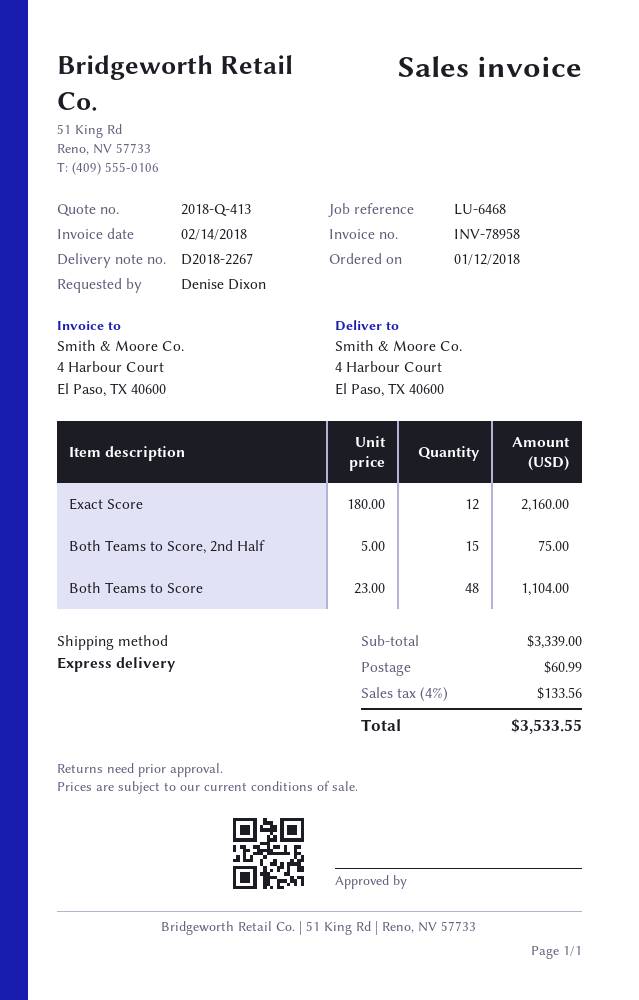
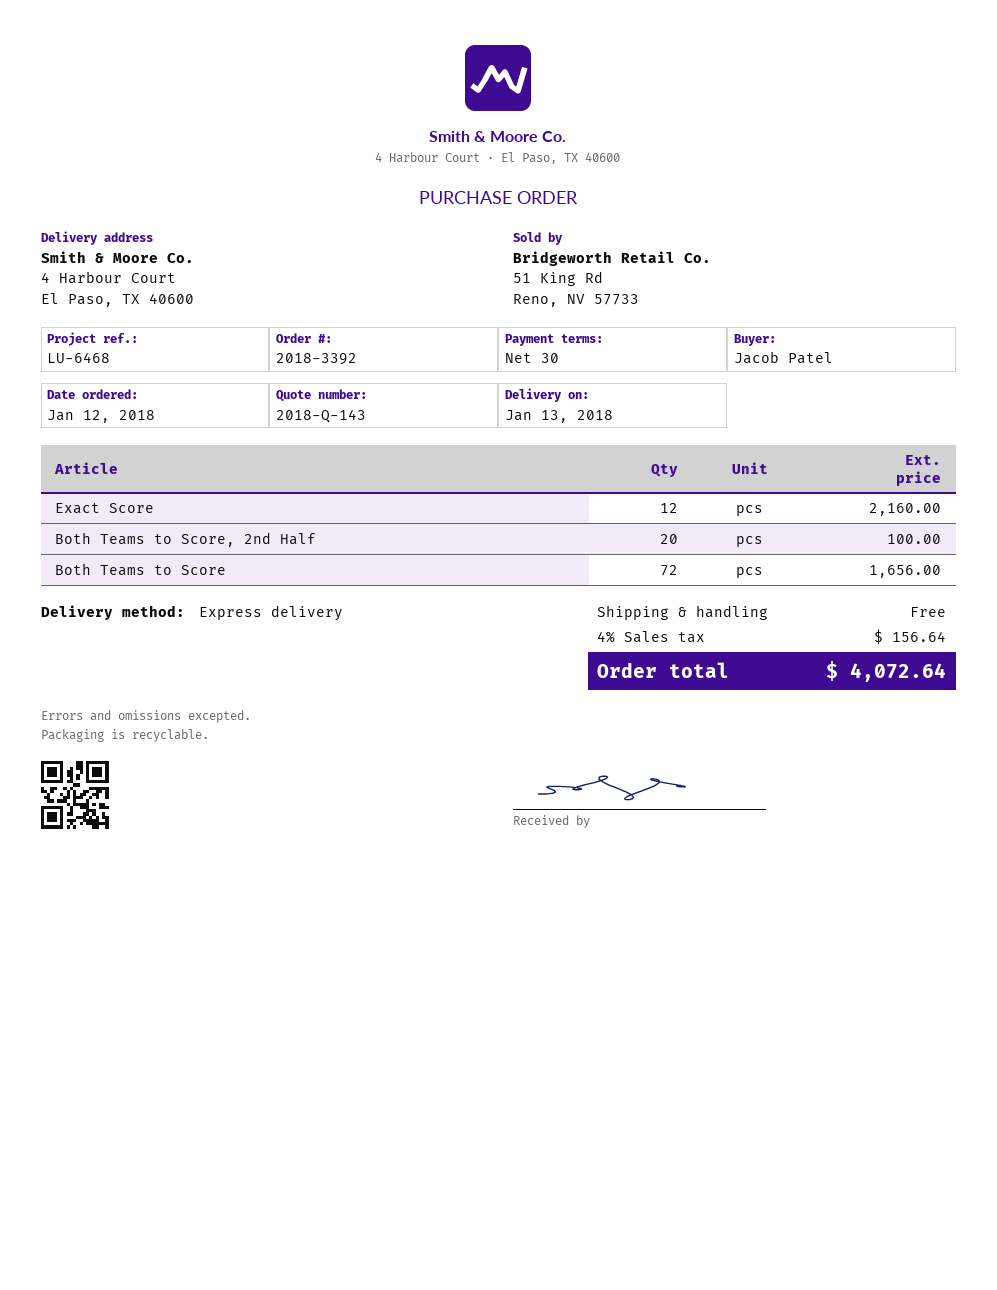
quote number: 2018-Q-413 -> 2018-Q-143
ordered by: Denise Dixon -> Jacob Patel
Both Teams to Score, 2nd Half: 15 for 75.00 -> 20 for 100.00
Both Teams to Score: 48 for 1104.00 -> 72 for 1656.00
shipping: 60.99 -> 0.00
tax: 4% = 133.56 -> 4% = 156.64
total: 3533.55 -> 4072.64

